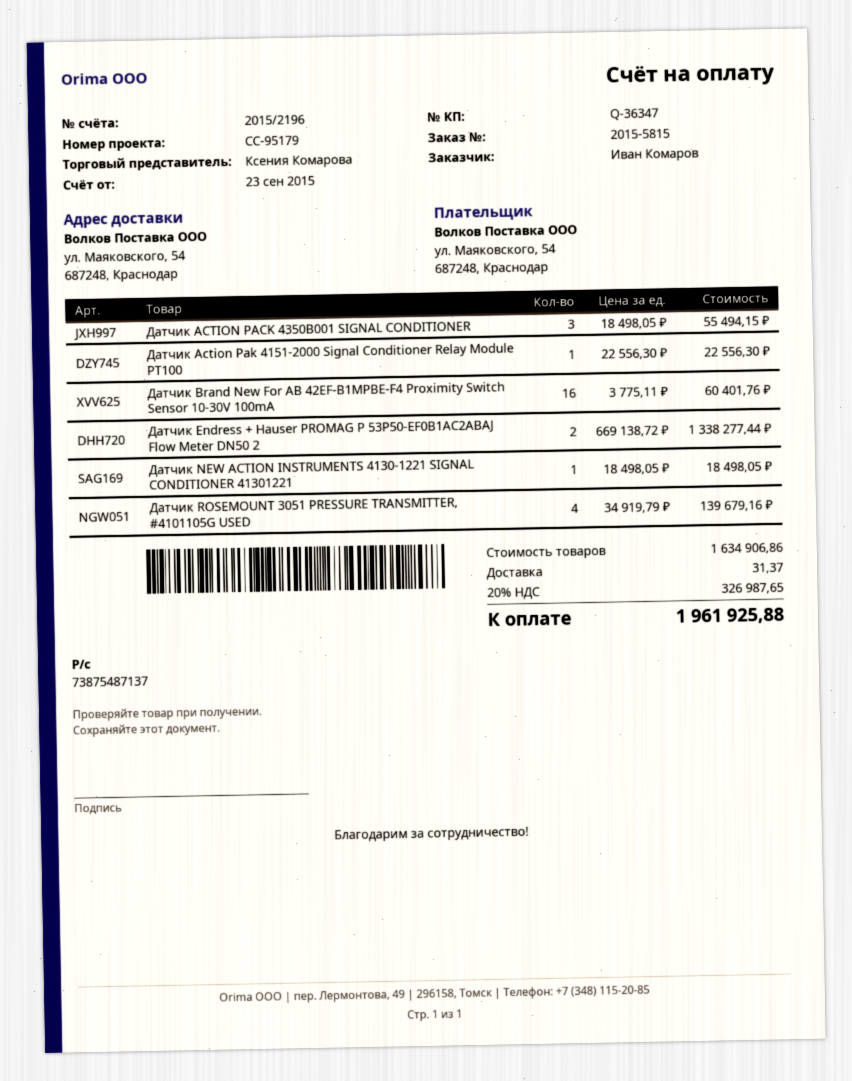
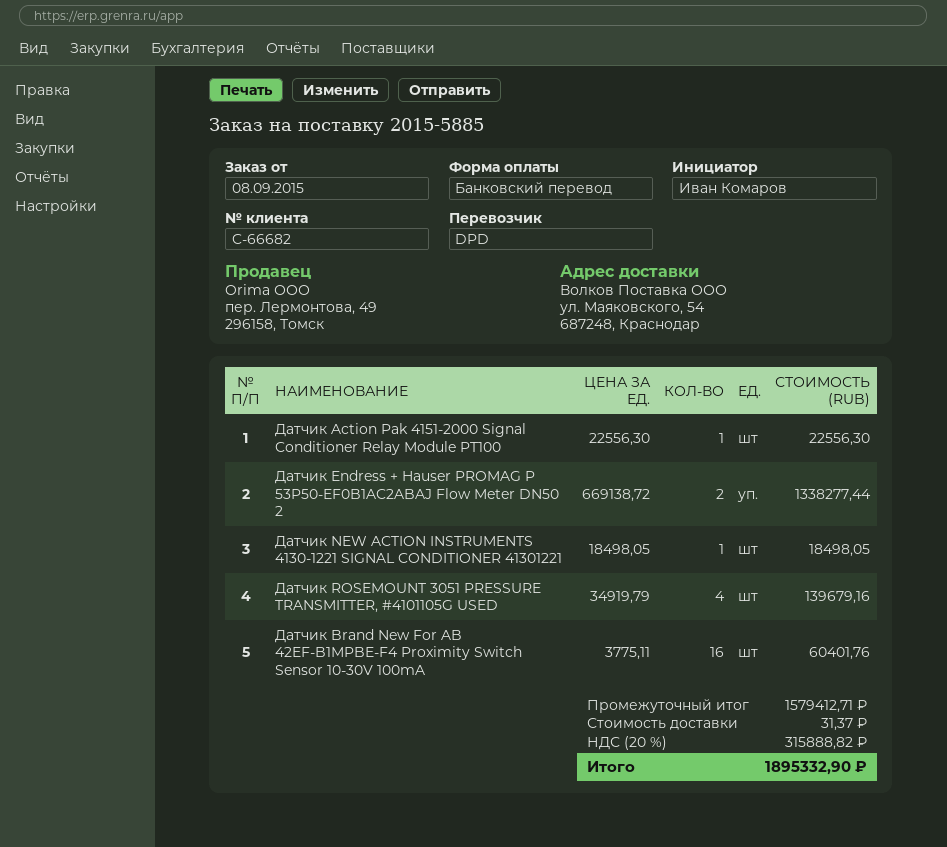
order number: 2015-5815 -> 2015-5885
Датчик ACTION PACK 4350B001 SIGNAL CONDITIONER: 3 x 18498.05 = 55494.15 -> none
subtotal: 1634906.86 -> 1579412.71
tax: 20% = 326987.65 -> 20% = 315888.82
total: 1961925.88 -> 1895332.90

